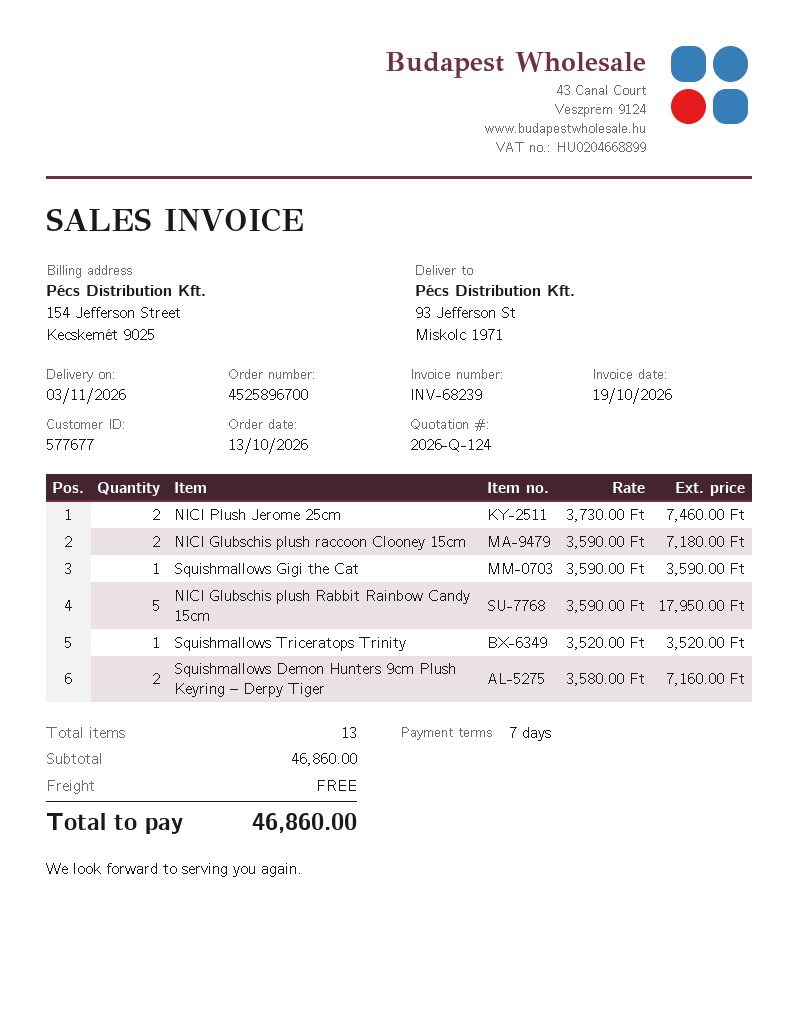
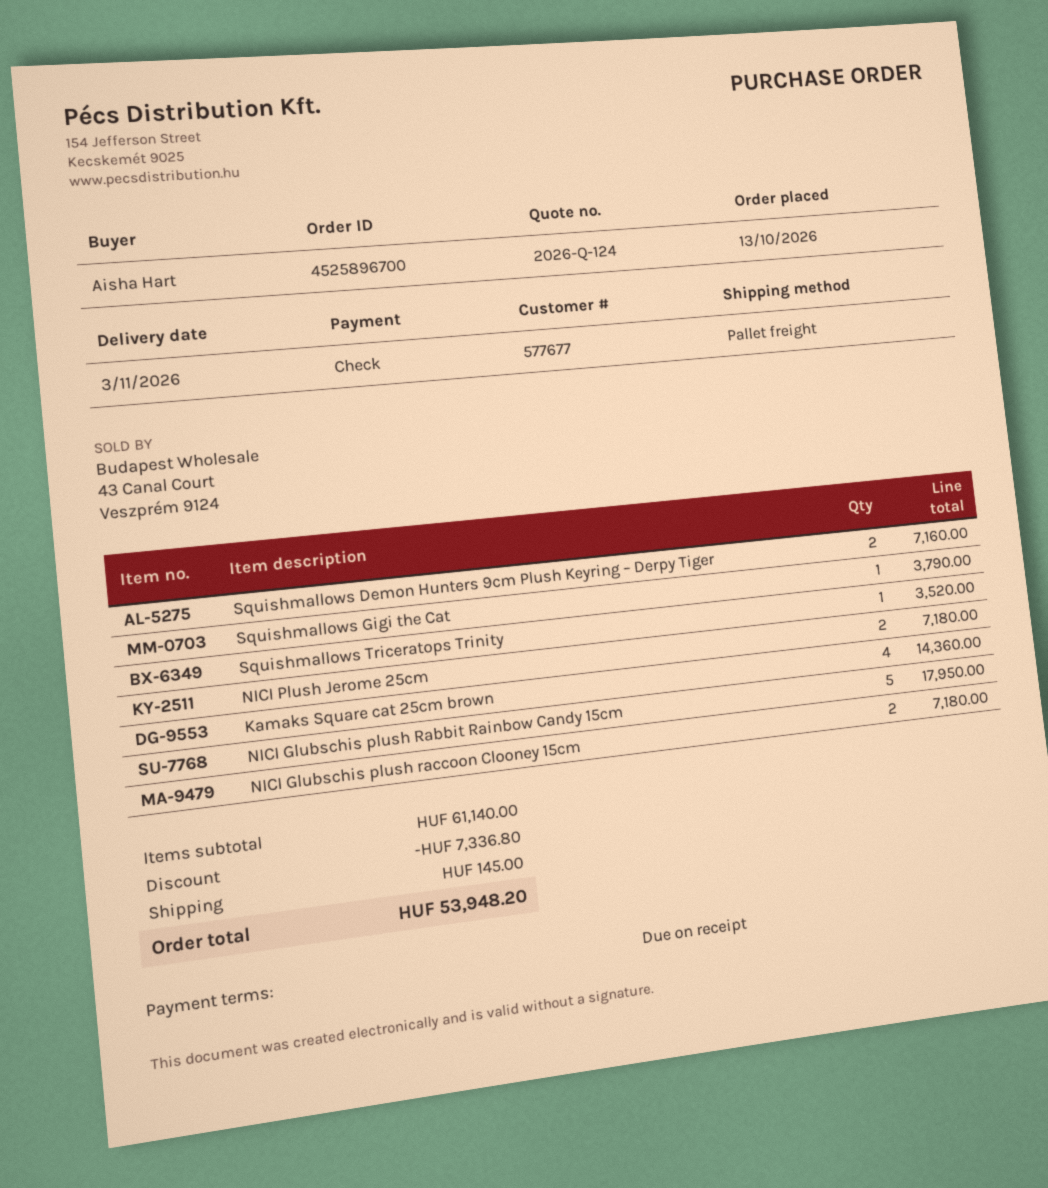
payment terms: 7 days -> on receipt
NICI Plush Jerome 25cm: 2 for 7460.00 -> 2 for 7180.00
Squishmallows Gigi the Cat: 1 for 3590.00 -> 1 for 3790.00
Kamaks Square cat 25cm brown: none -> 4 for 14360.00
subtotal: 46860.00 -> 61140.00
discount: none -> 7336.80
shipping: 0.00 -> 145.00
total: 46860.00 -> 53948.20

